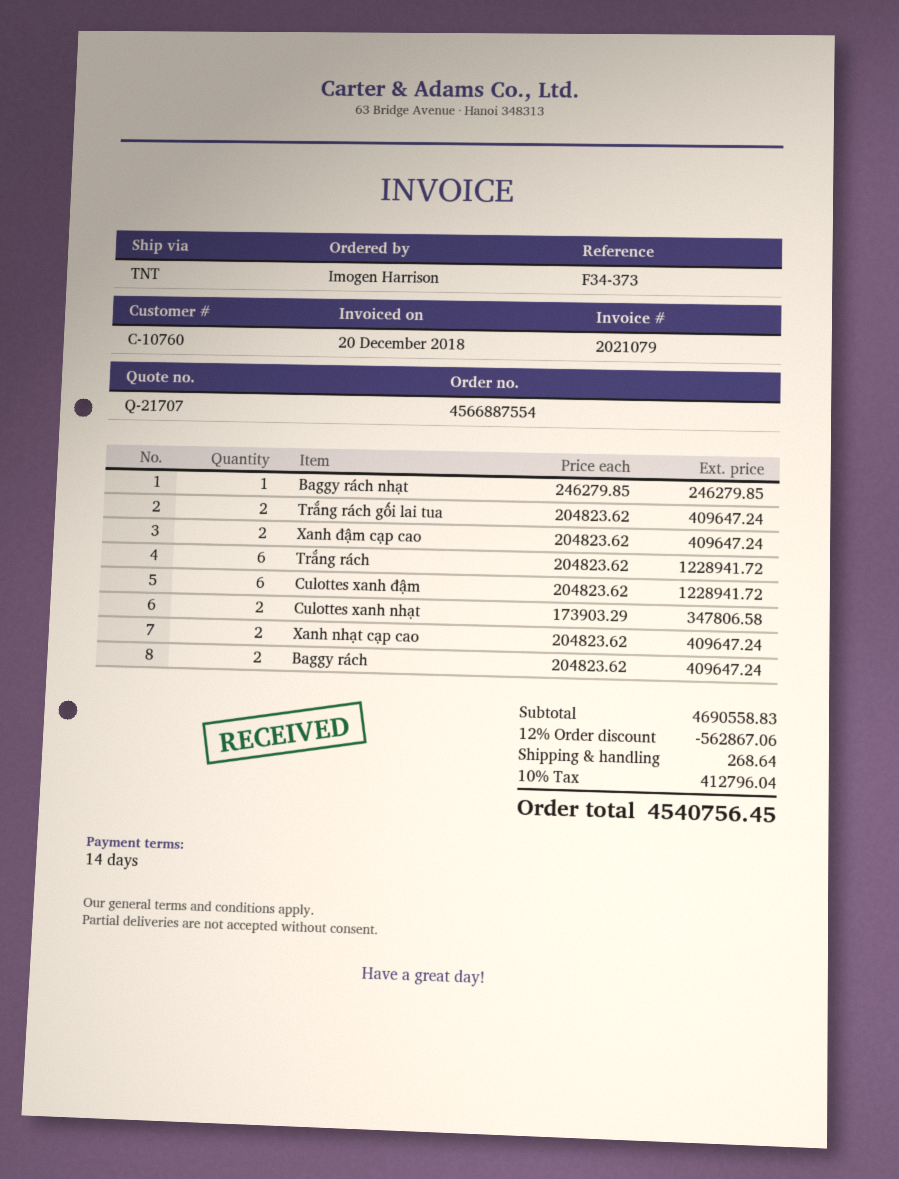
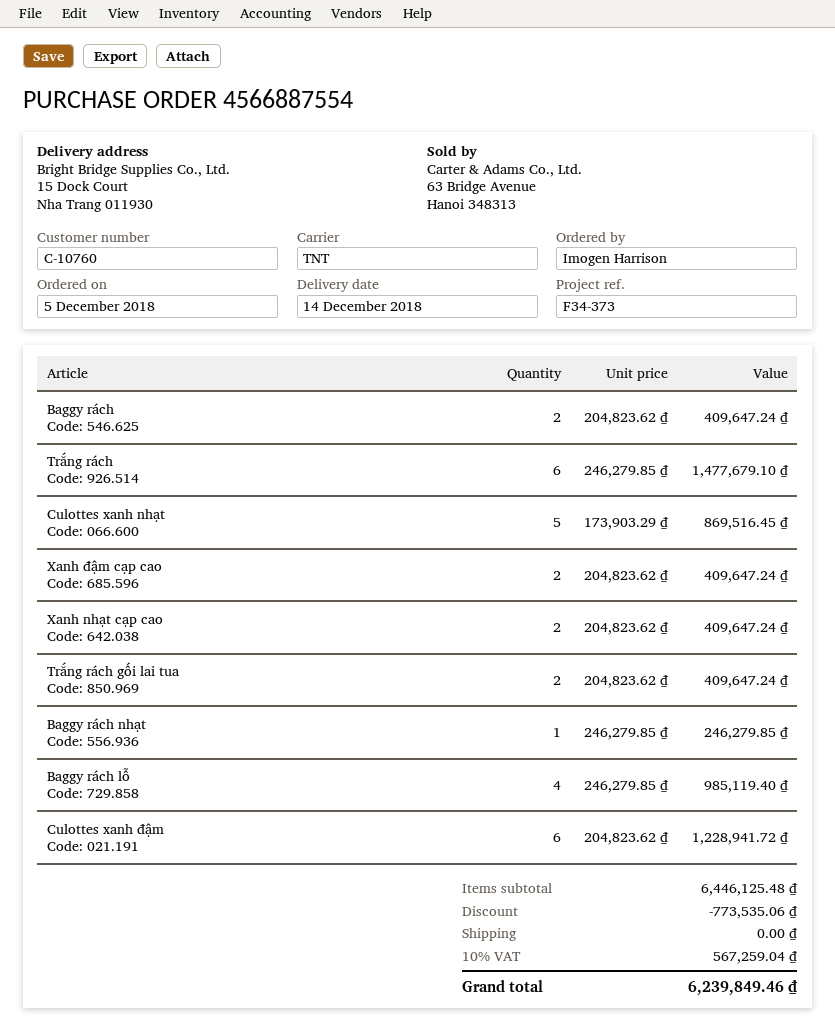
Trắng rách: 6 x 204823.62 = 1228941.72 -> 6 x 246279.85 = 1477679.10
Culottes xanh nhạt: 2 x 173903.29 = 347806.58 -> 5 x 173903.29 = 869516.45
Baggy rách lỗ: none -> 4 x 246279.85 = 985119.40
subtotal: 4690558.83 -> 6446125.48
discount: 562867.06 -> 773535.06
shipping: 268.64 -> 0.00
tax: 10% = 412796.04 -> 10% = 567259.04
total: 4540756.45 -> 6239849.46

